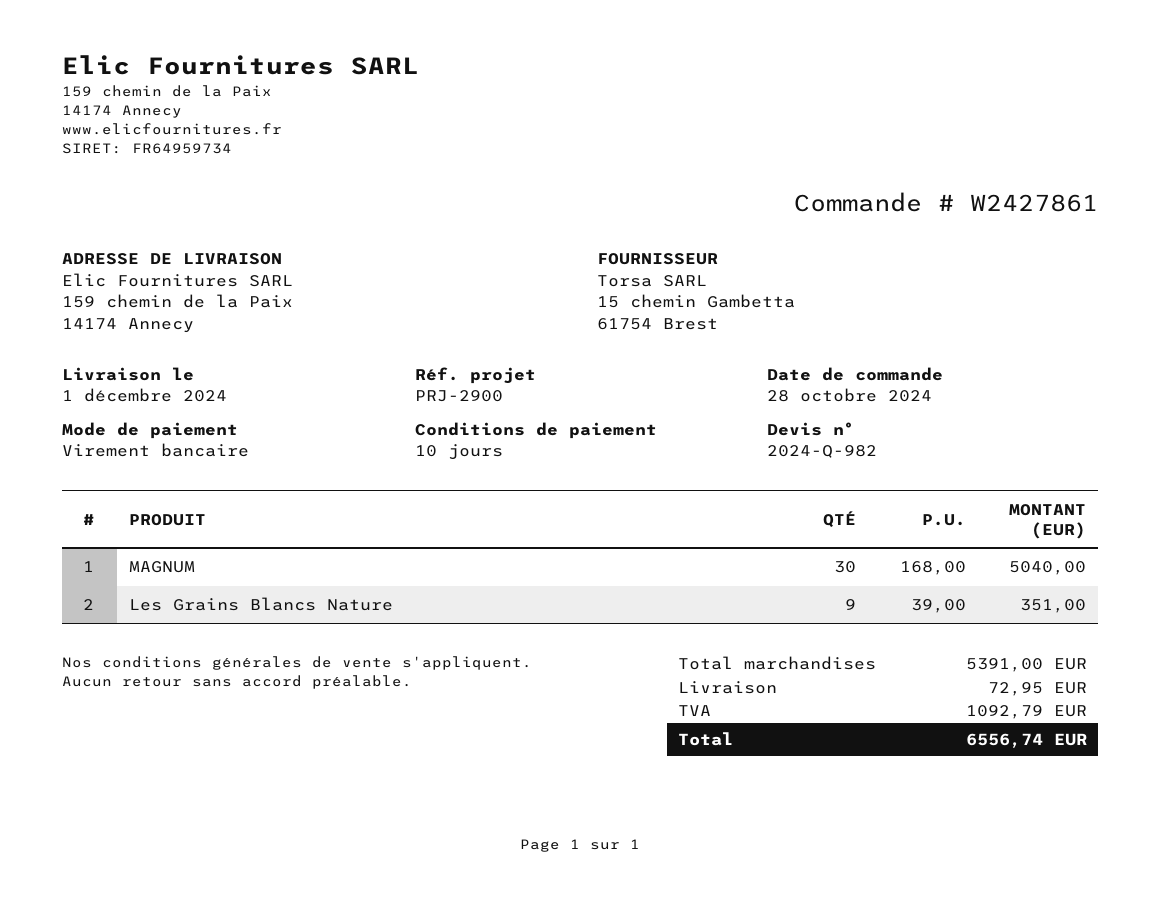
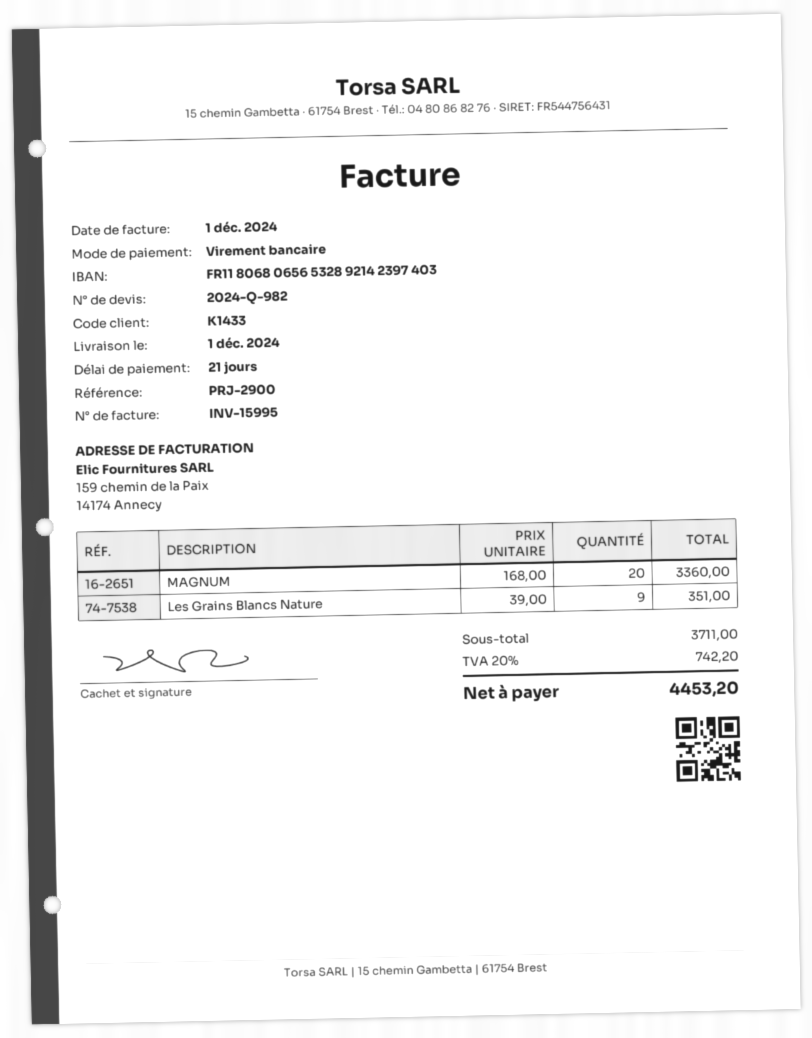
payment terms: 10 days -> 21 days
MAGNUM: 30 x 168.00 = 5040.00 -> 20 x 168.00 = 3360.00
subtotal: 5391.00 -> 3711.00
shipping: 72.95 -> none
tax: 1092.79 -> 742.20
total: 6556.74 -> 4453.20

